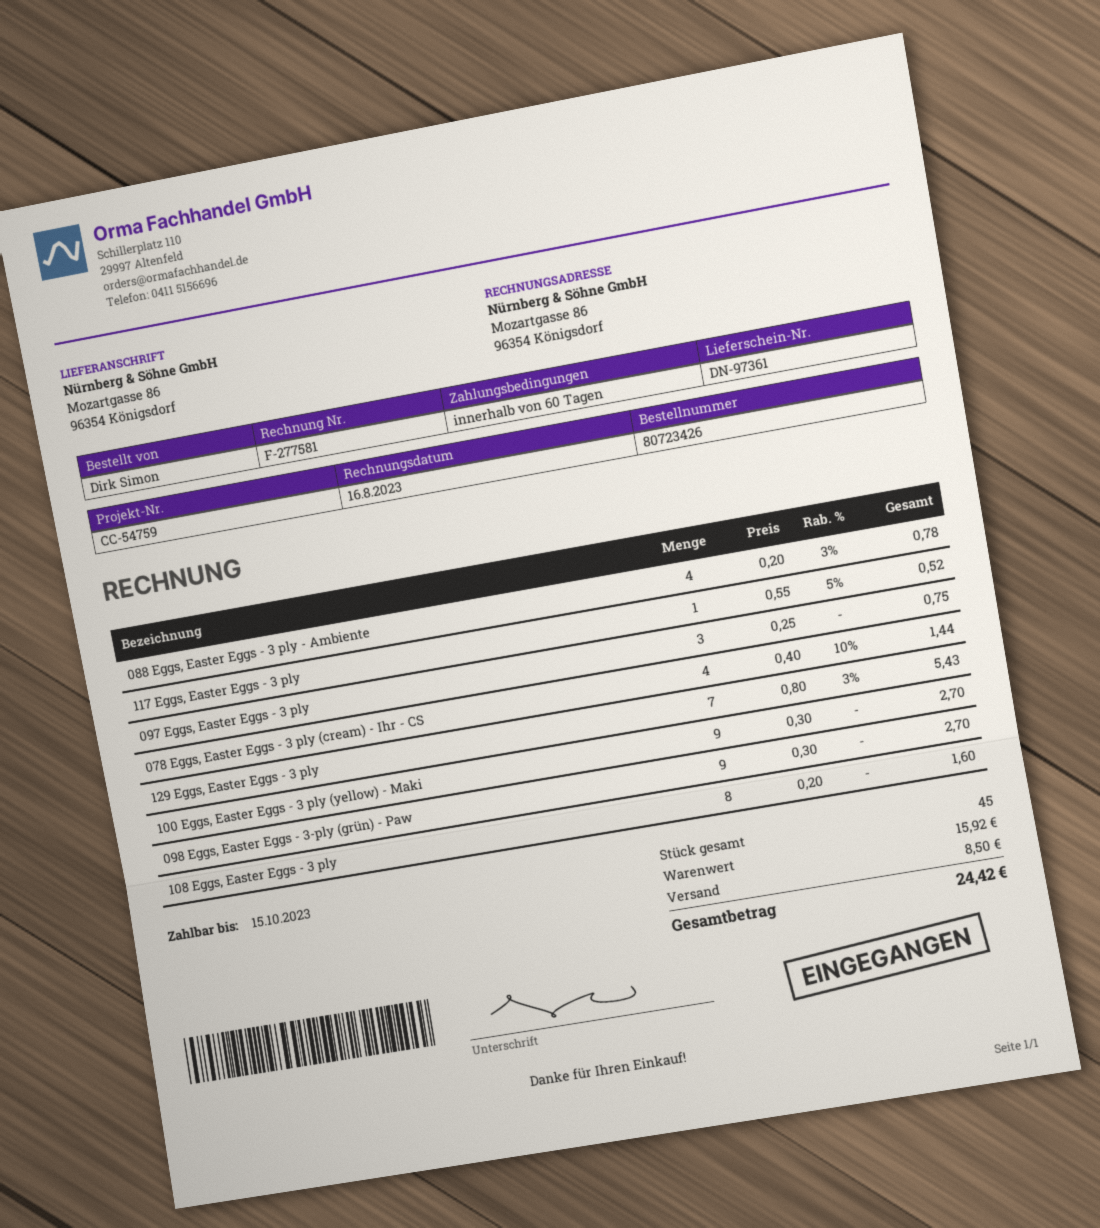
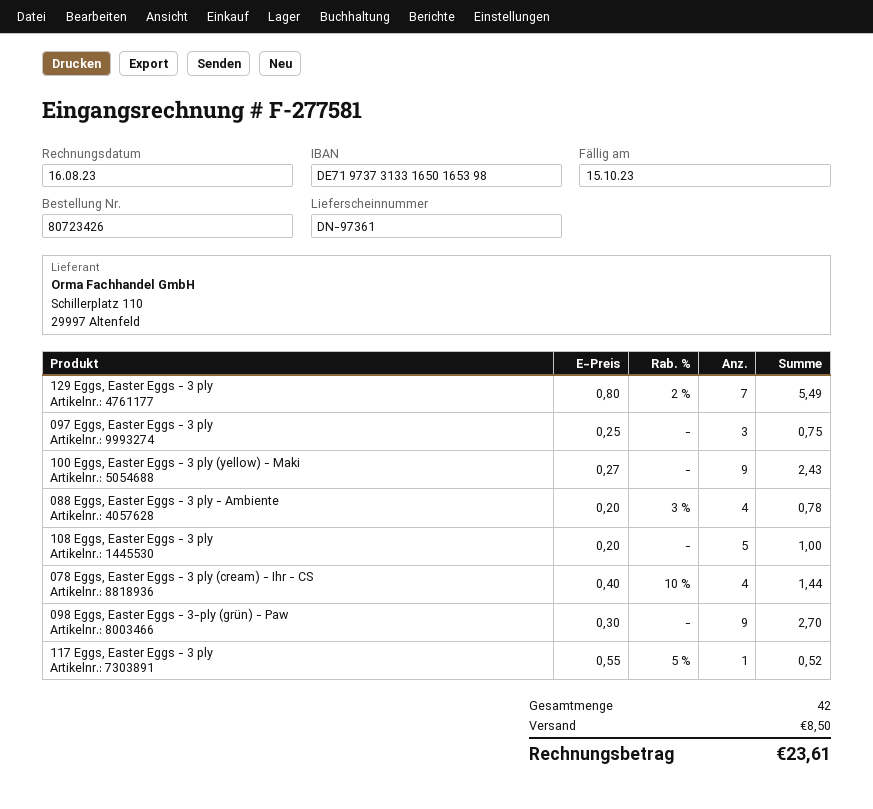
129 Eggs, Easter Eggs - 3 ply: 7 x 0.80 - 3% = 5.43 -> 7 x 0.80 - 2% = 5.49
100 Eggs, Easter Eggs - 3 ply (yellow) - Maki: 9 x 0.30 = 2.70 -> 9 x 0.27 = 2.43
108 Eggs, Easter Eggs - 3 ply: 8 x 0.20 = 1.60 -> 5 x 0.20 = 1.00
total quantity: 45 -> 42
total: 24.42 -> 23.61

